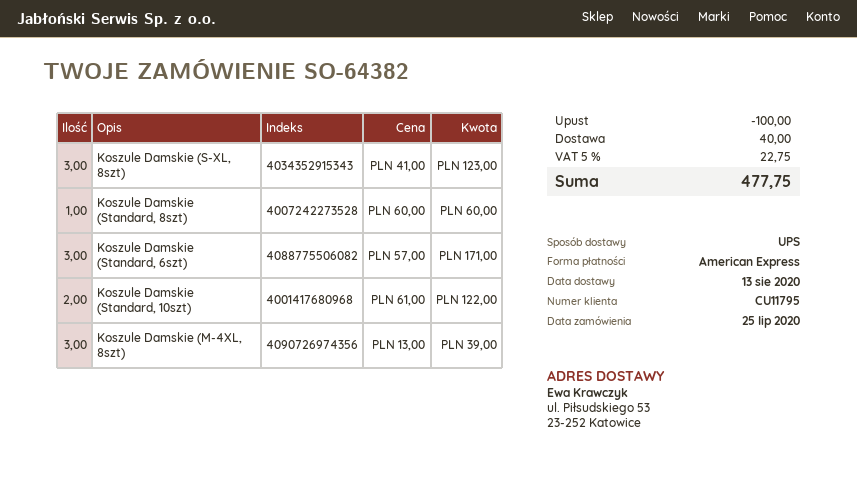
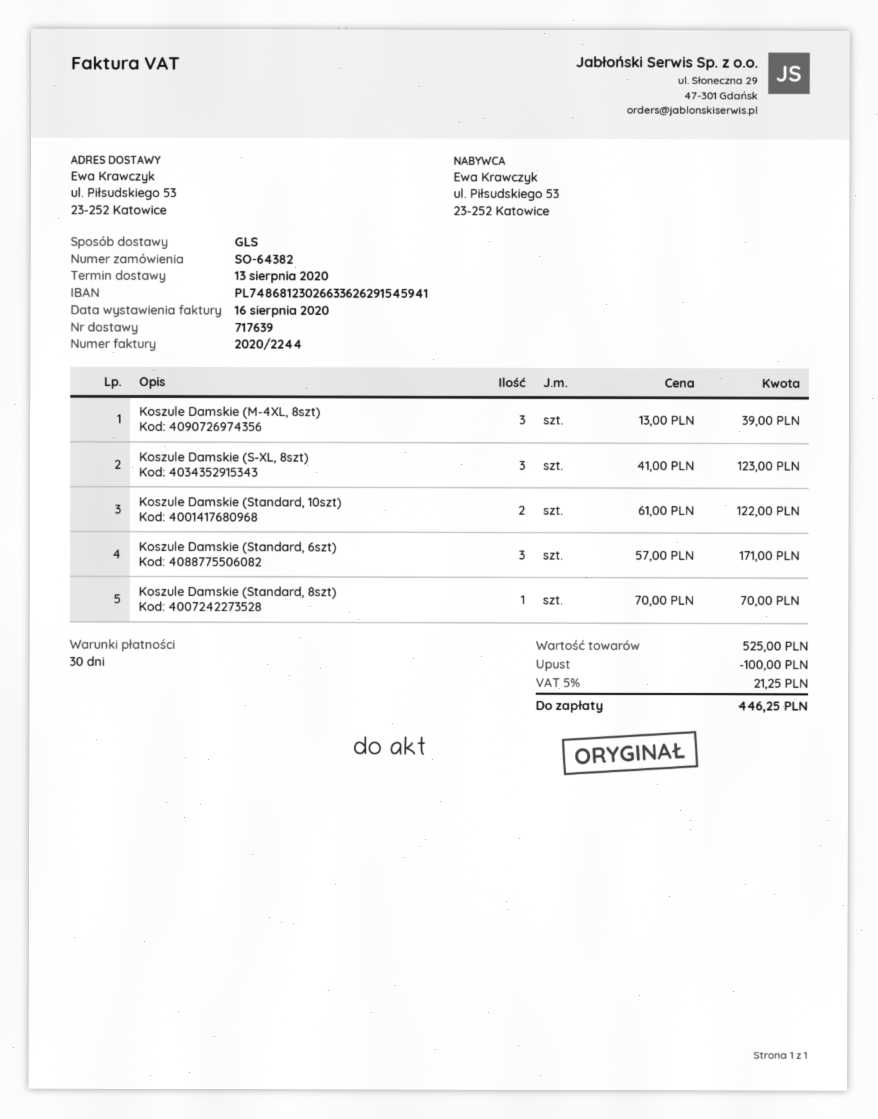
shipping method: UPS -> GLS
Koszule Damskie (Standard, 8szt): 1 x 60.00 = 60.00 -> 1 x 70.00 = 70.00
shipping: 40.00 -> none
tax: 5% = 22.75 -> 5% = 21.25
total: 477.75 -> 446.25

